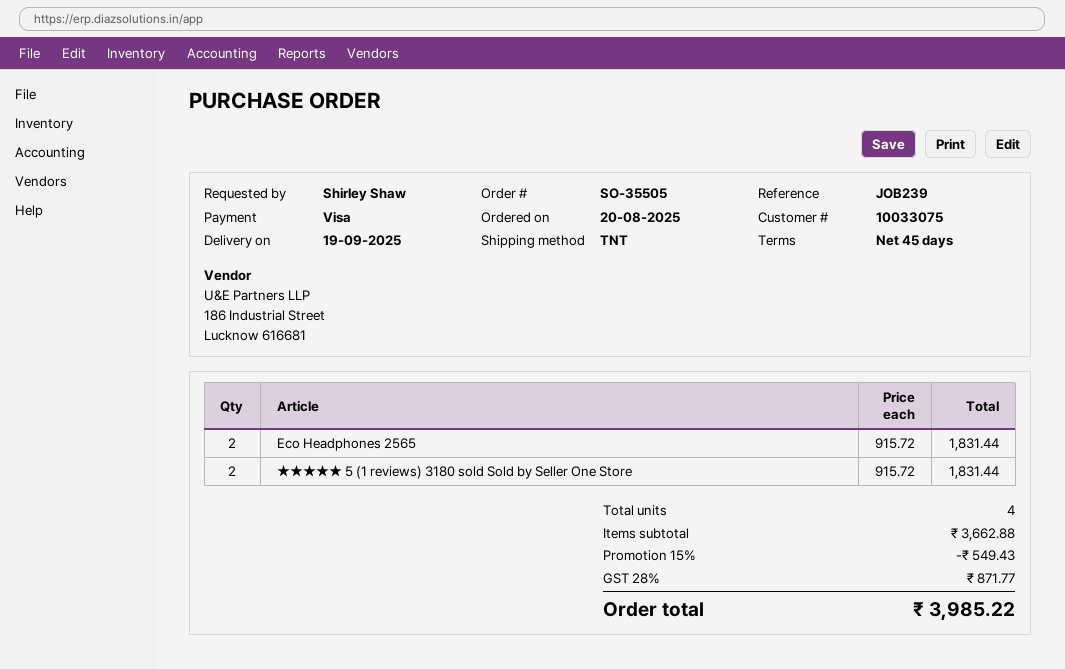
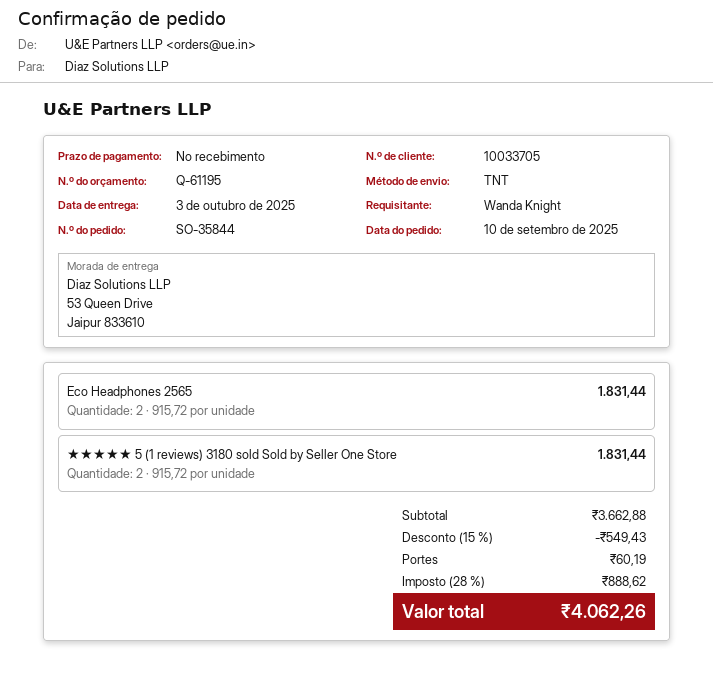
order number: SO-35505 -> SO-35844
order date: 2025-08-20 -> 2025-09-10
delivery date: 2025-09-19 -> 2025-10-03
payment terms: 45 days -> on receipt
customer number: 10033075 -> 10033705
ordered by: Shirley Shaw -> Wanda Knight
shipping: none -> 60.19
tax: 28% = 871.77 -> 28% = 888.62
total: 3985.22 -> 4062.26

